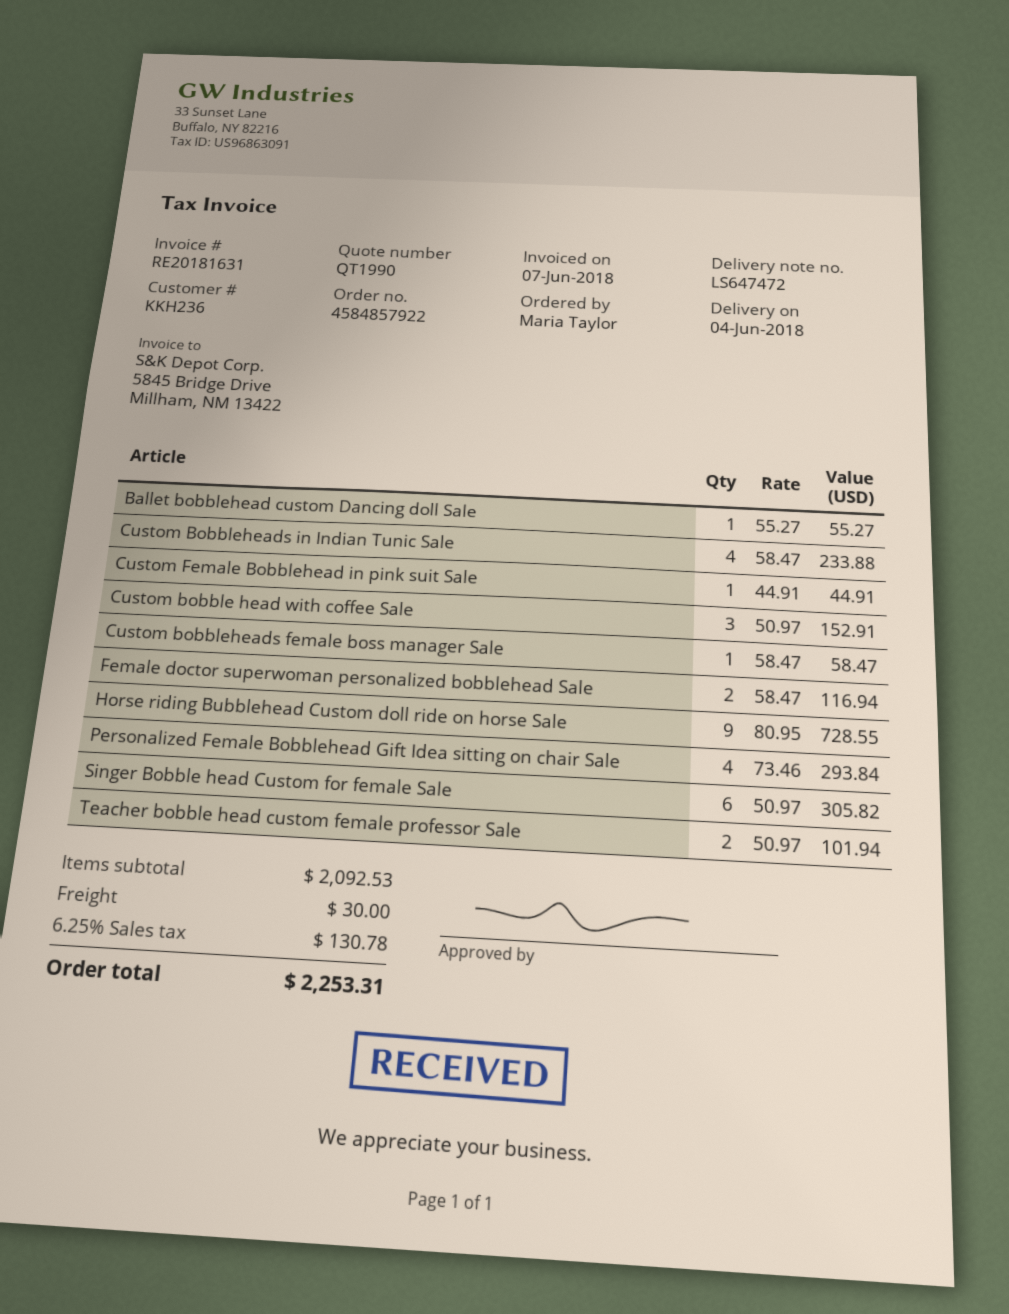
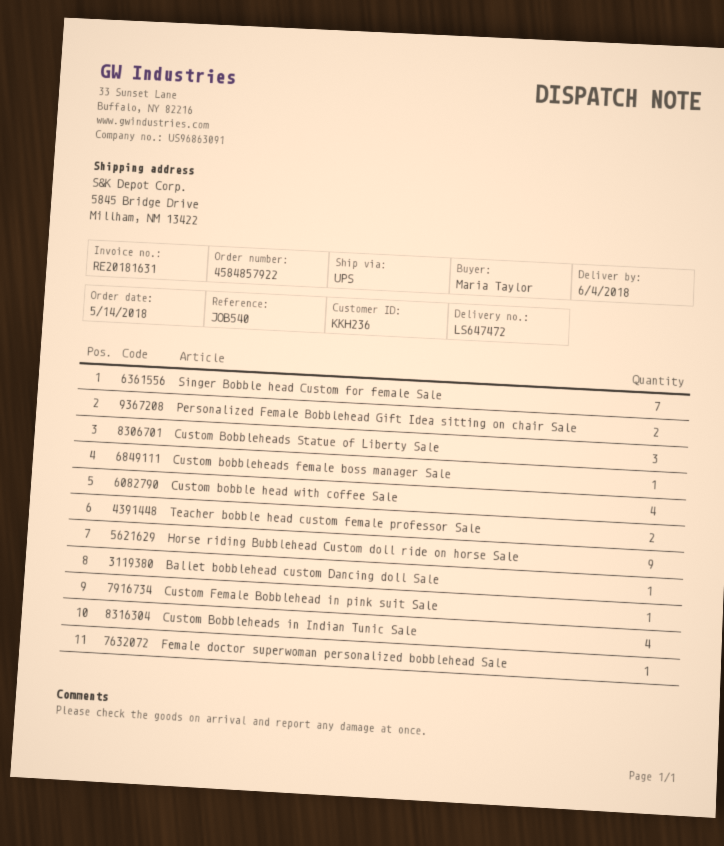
Custom bobble head with coffee Sale: 3 -> 4
Female doctor superwoman personalized bobblehead Sale: 2 -> 1
Personalized Female Bobblehead Gift Idea sitting on chair Sale: 4 -> 2
Singer Bobble head Custom for female Sale: 6 -> 7
Custom Bobbleheads Statue of Liberty Sale: none -> 3

